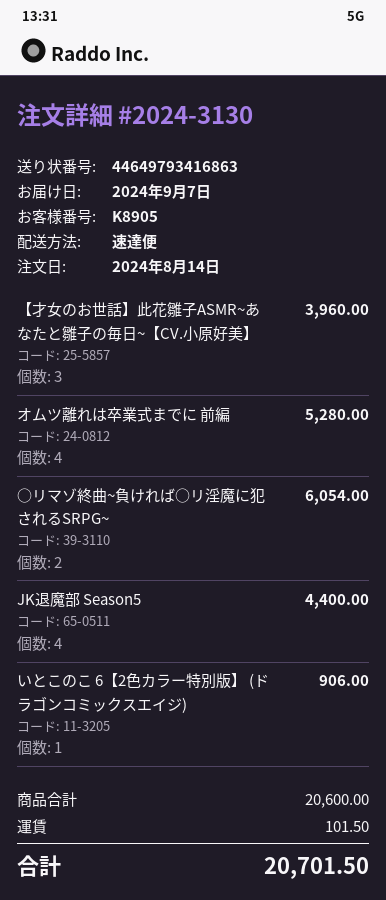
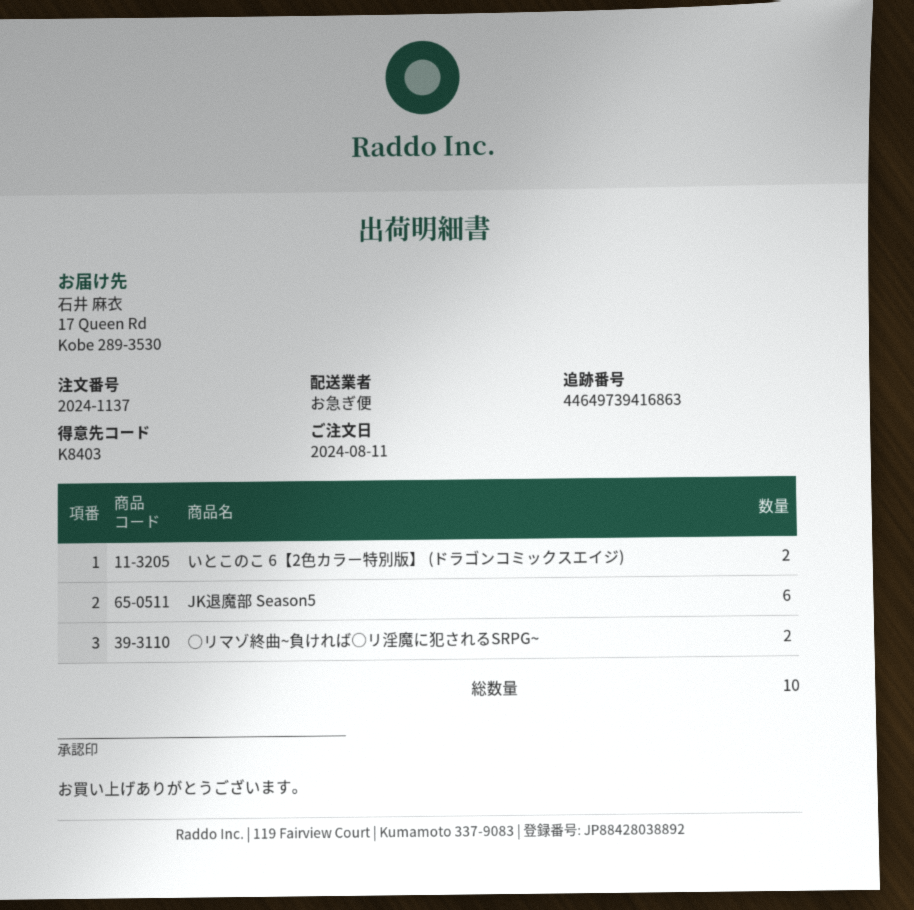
order number: 2024-3130 -> 2024-1137
order date: 2024-08-14 -> 2024-08-11
customer number: K8905 -> K8403
tracking number: 44649793416863 -> 44649739416863
【才女のお世話】此花雛子ASMR~あなたと雛子の毎日~【CV.小原好美】: 3 -> none
オムツ離れは卒業式までに 前編: 4 -> none
JK退魔部 Season5: 4 -> 6
いとこのこ 6【2色カラー特別版】 (ドラゴンコミックスエイジ): 1 -> 2

